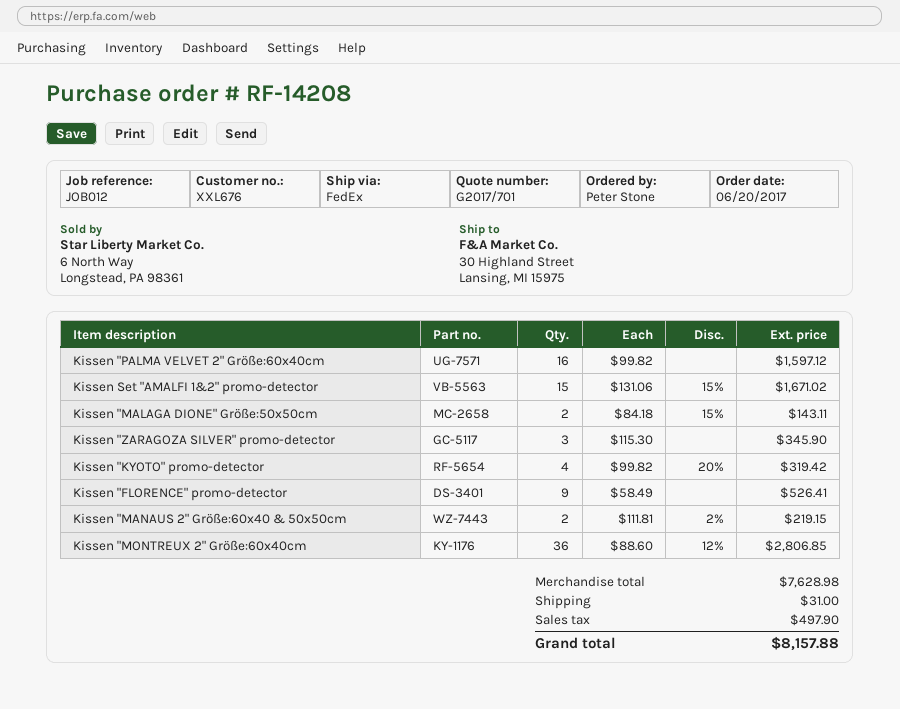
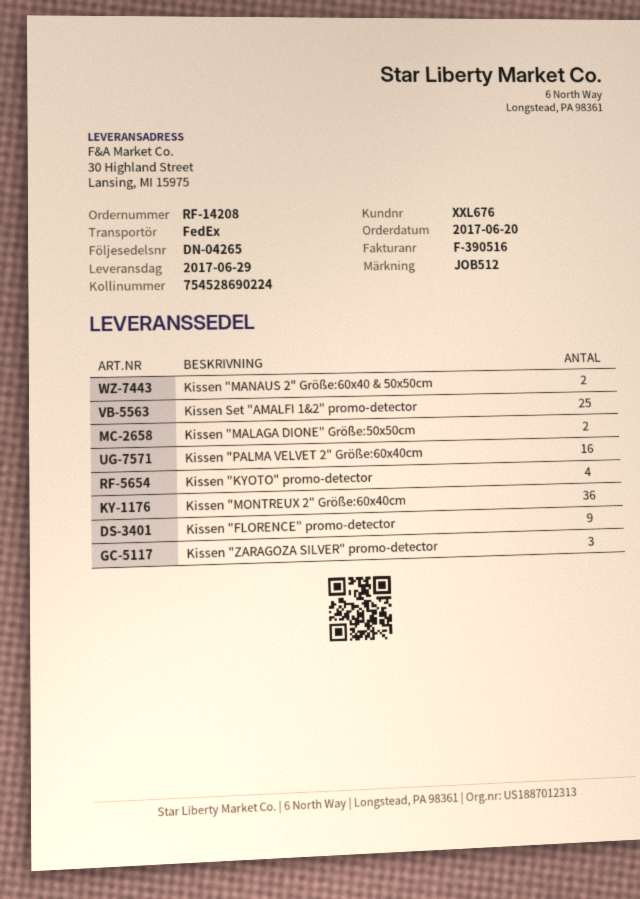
reference: JOB012 -> JOB512
Kissen Set "AMALFI 1&2" promo-detector: 15 -> 25

